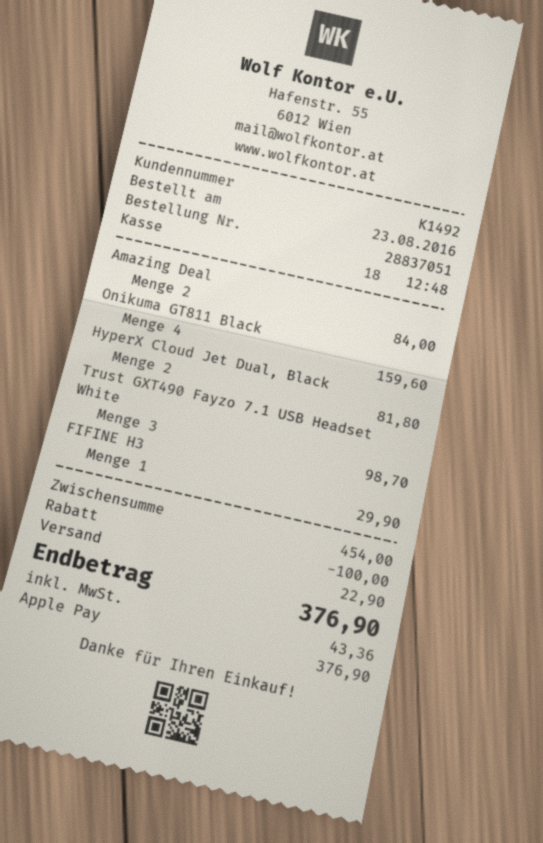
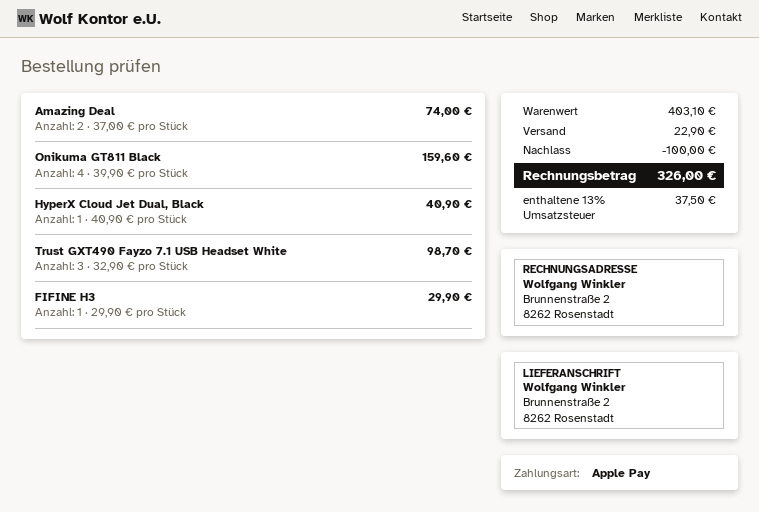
Amazing Deal: 2 for 84.00 -> 2 for 74.00
HyperX Cloud Jet Dual, Black: 2 for 81.80 -> 1 for 40.90
subtotal: 454.00 -> 403.10
tax: 43.36 -> 37.50
total: 376.90 -> 326.00

